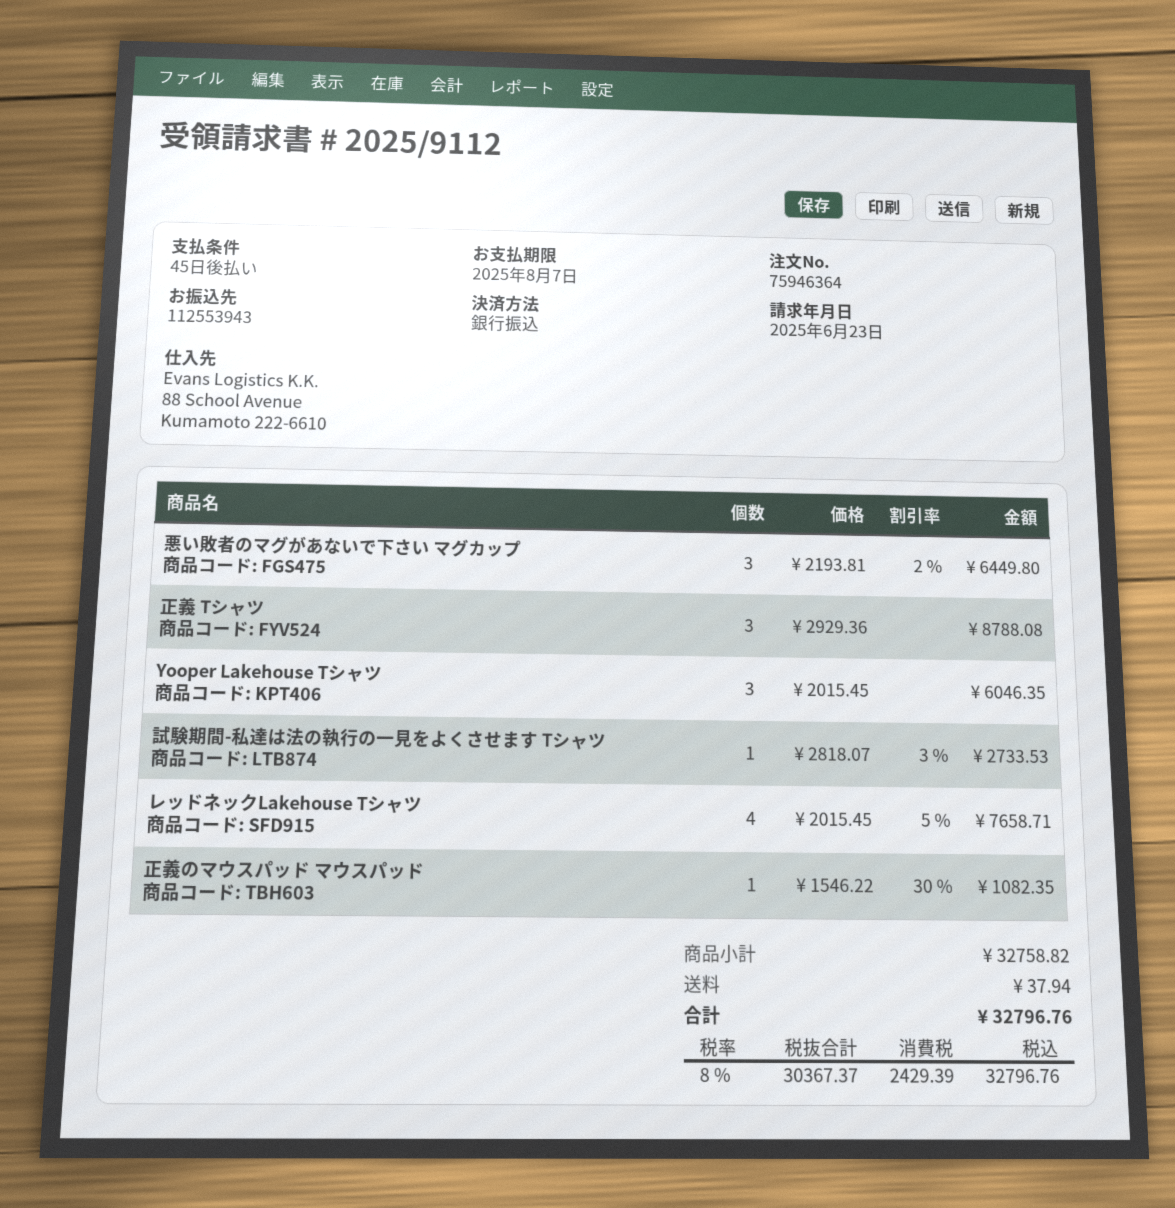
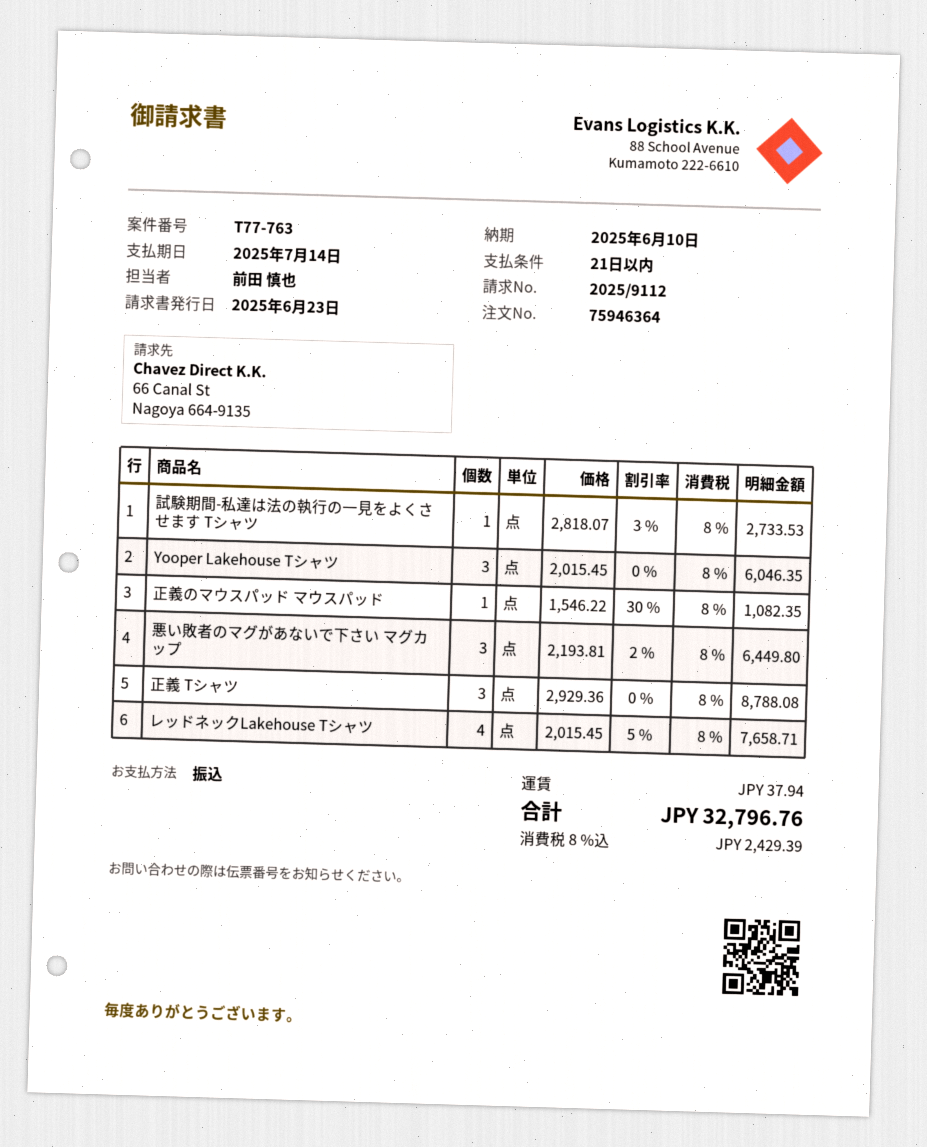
payment terms: 45 days -> 21 days
due date: 2025-08-07 -> 2025-07-14

